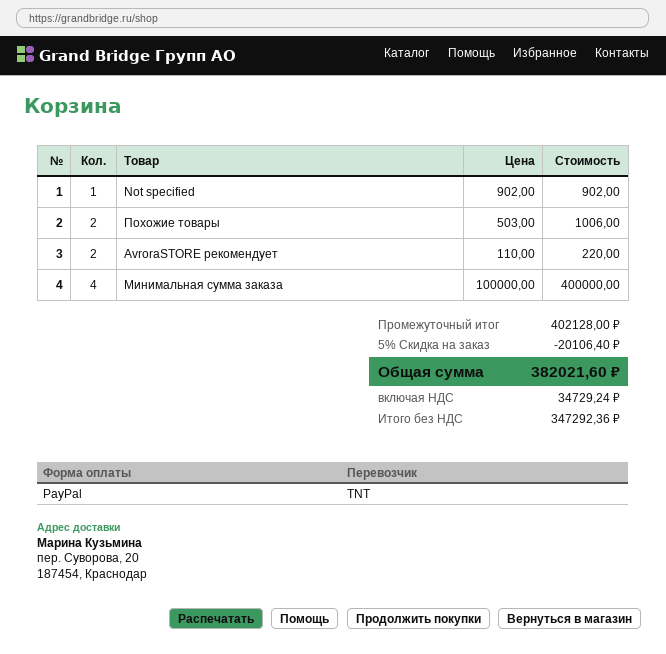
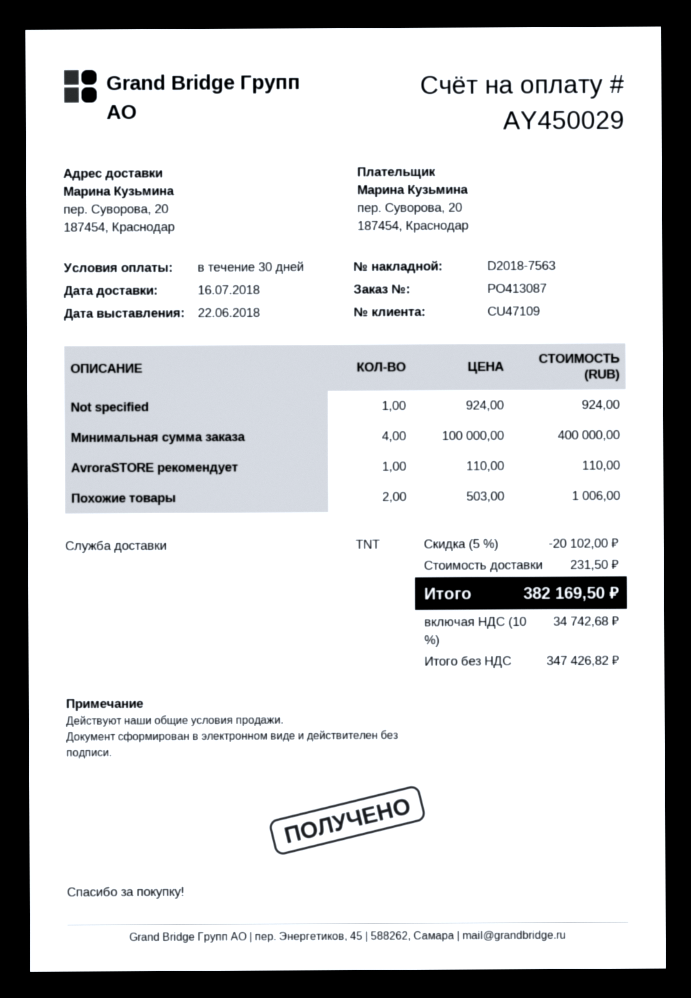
Not specified: 1 x 902.00 = 902.00 -> 1 x 924.00 = 924.00
AvroraSTORE рекомендует: 2 x 110.00 = 220.00 -> 1 x 110.00 = 110.00
discount: 5% = 20106.40 -> 5% = 20102.00
shipping: none -> 231.50
net: 347292.36 -> 347426.82
tax: 34729.24 -> 34742.68
total: 382021.60 -> 382169.50

